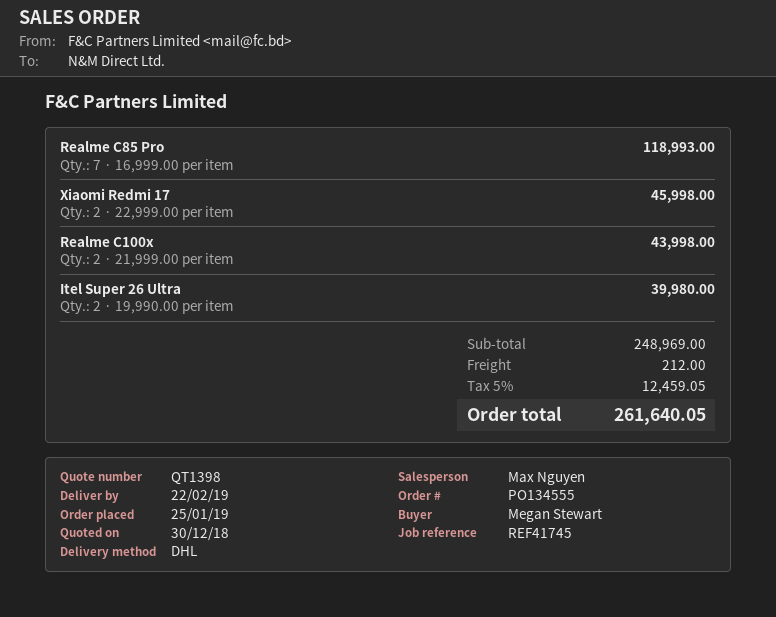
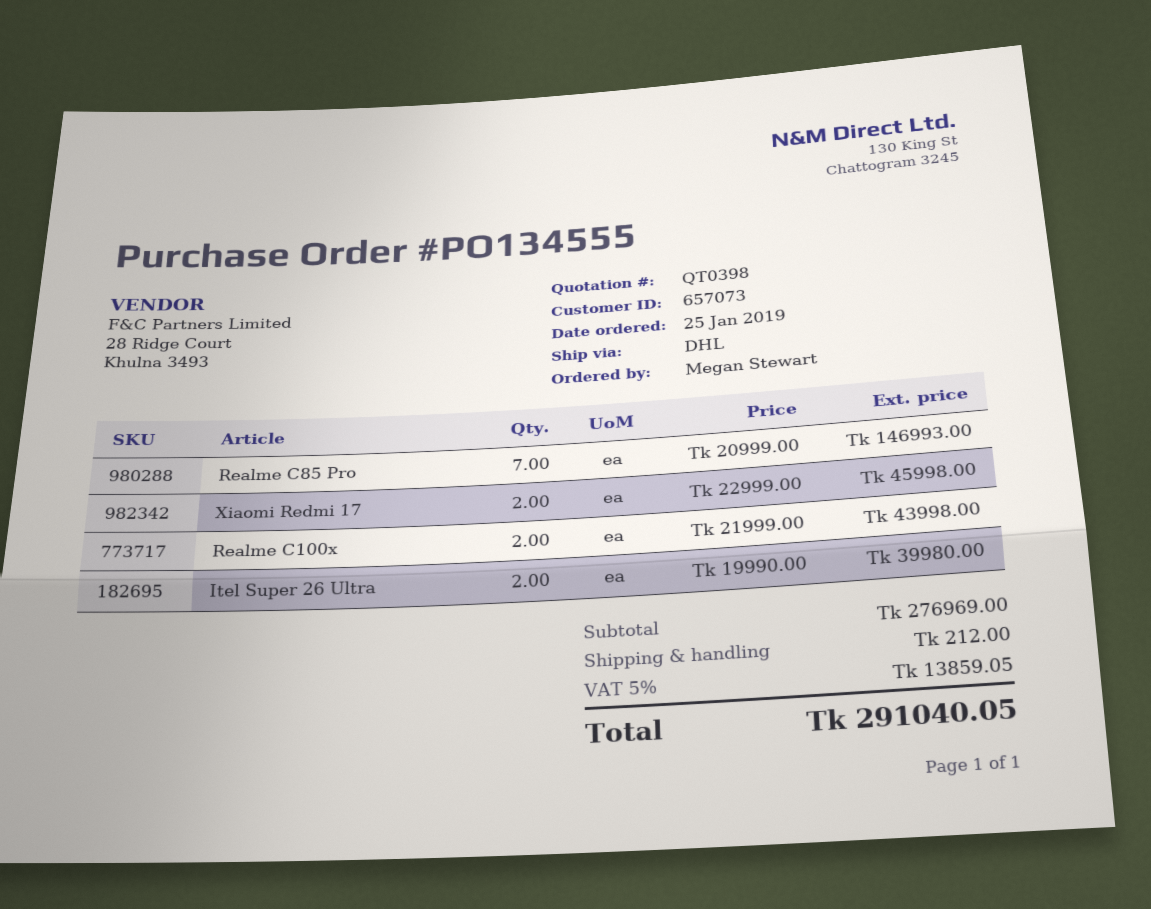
quote number: QT1398 -> QT0398
Realme C85 Pro: 7 x 16999.00 = 118993.00 -> 7 x 20999.00 = 146993.00
subtotal: 248969.00 -> 276969.00
tax: 5% = 12459.05 -> 5% = 13859.05
total: 261640.05 -> 291040.05

